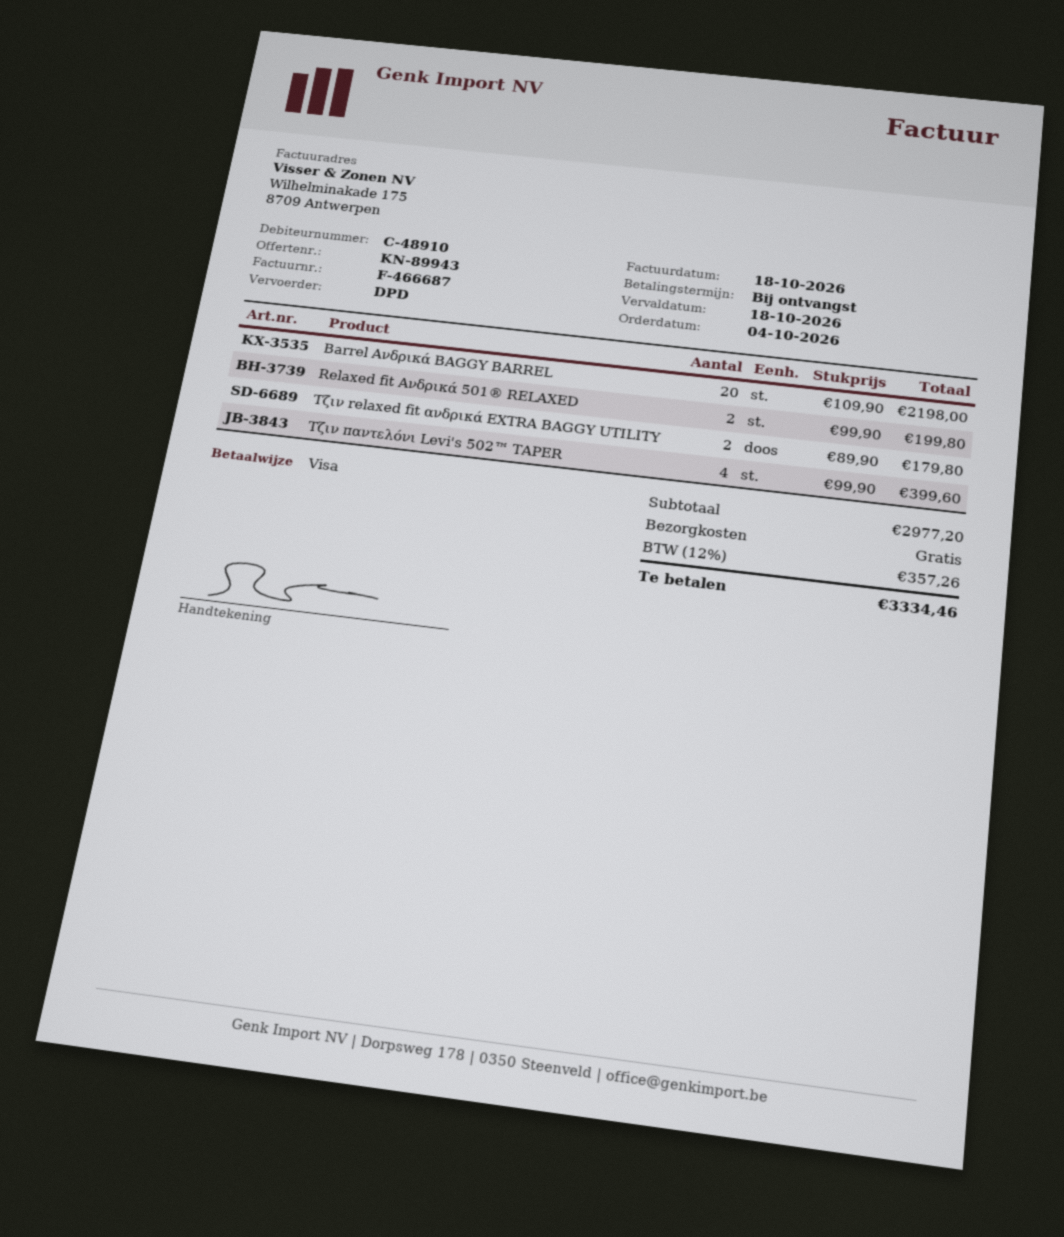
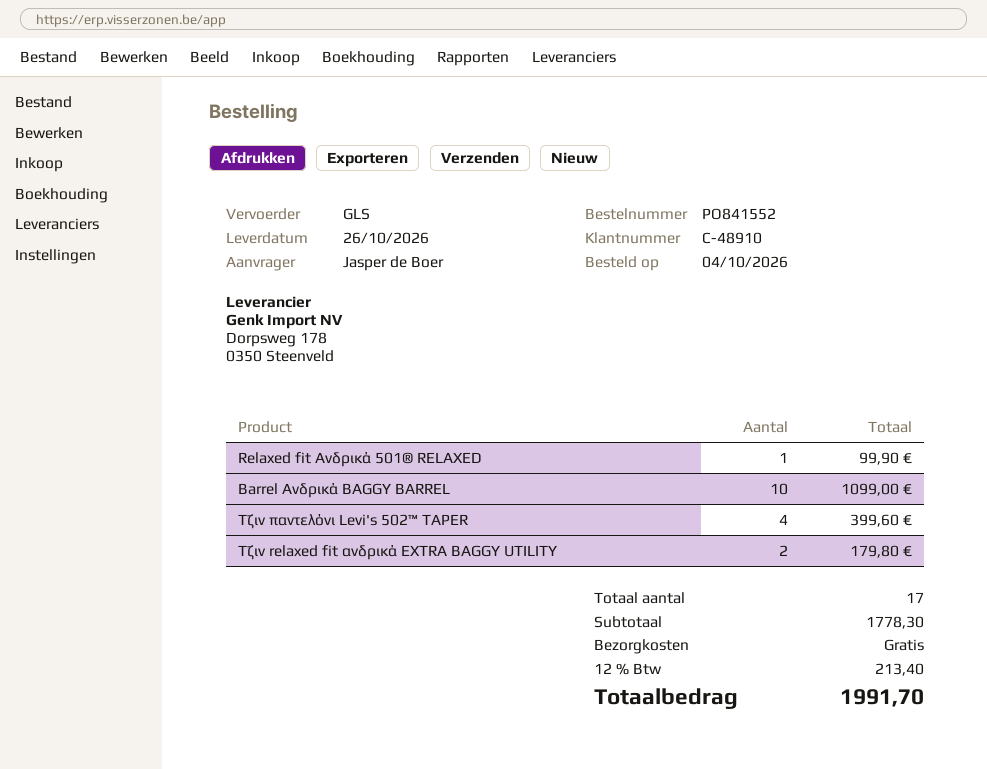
shipping method: DPD -> GLS
Barrel Ανδρικά BAGGY BARREL: 20 for 2198.00 -> 10 for 1099.00
Relaxed fit Ανδρικά 501® RELAXED: 2 for 199.80 -> 1 for 99.90
subtotal: 2977.20 -> 1778.30
tax: 12% = 357.26 -> 12% = 213.40
total: 3334.46 -> 1991.70

